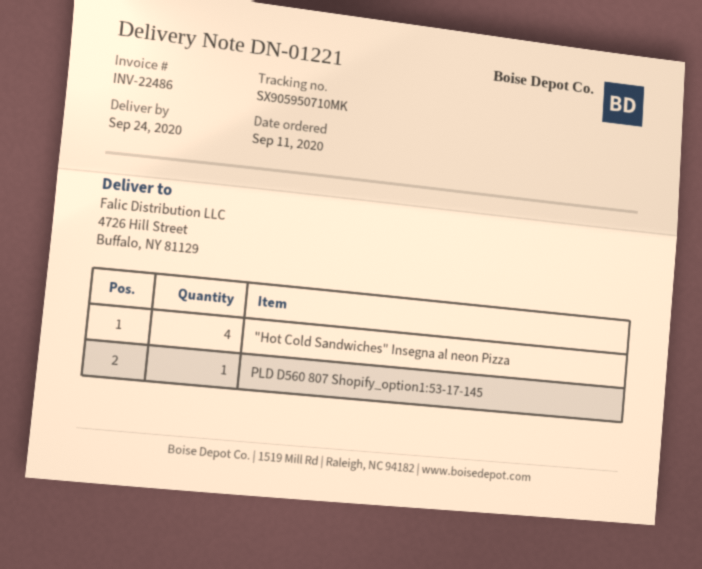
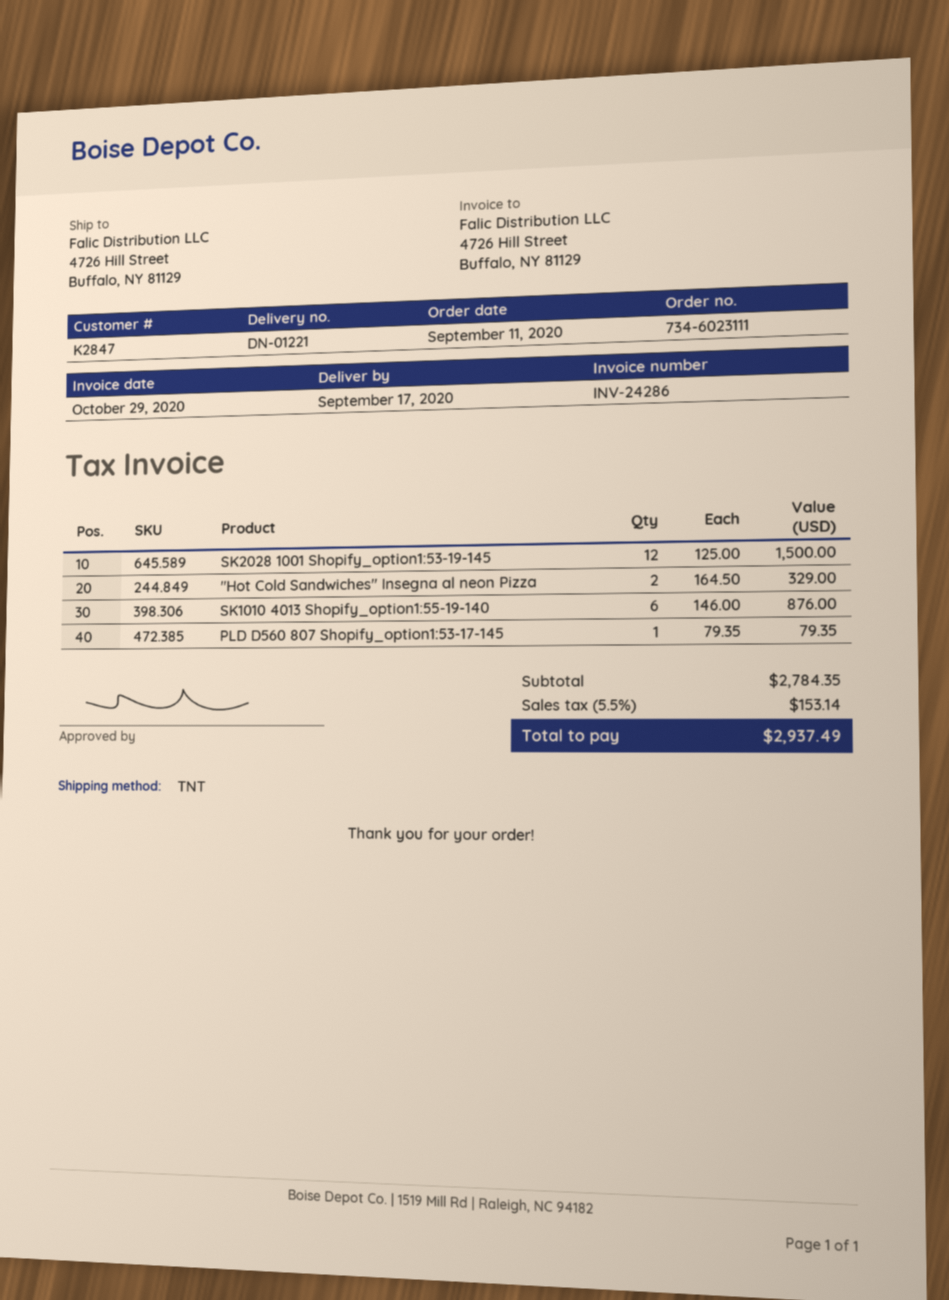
delivery date: 2020-09-24 -> 2020-09-17
invoice number: INV-22486 -> INV-24286
"Hot Cold Sandwiches" Insegna al neon Pizza: 4 -> 2
SK2028 1001 Shopify_option1:53-19-145: none -> 12
SK1010 4013 Shopify_option1:55-19-140: none -> 6

